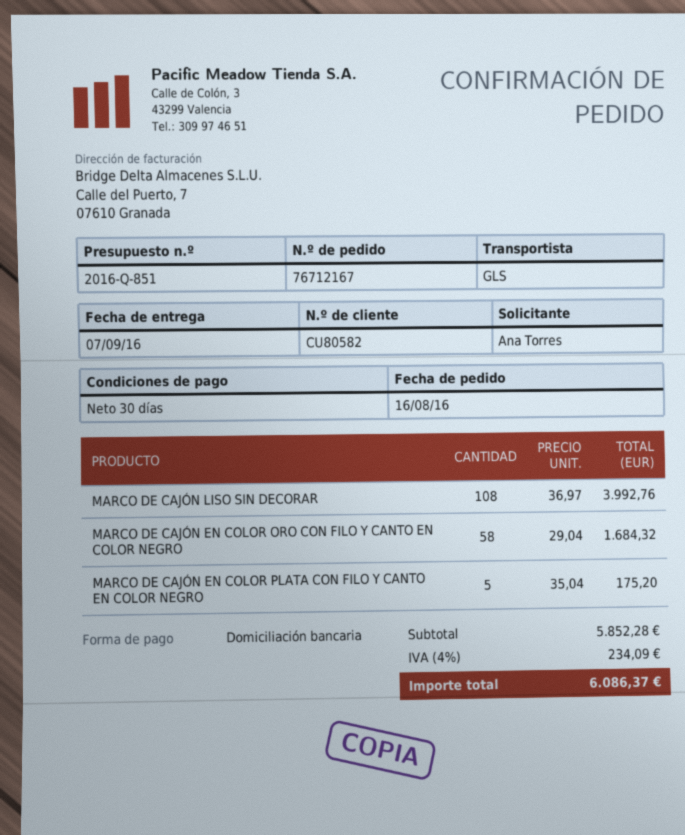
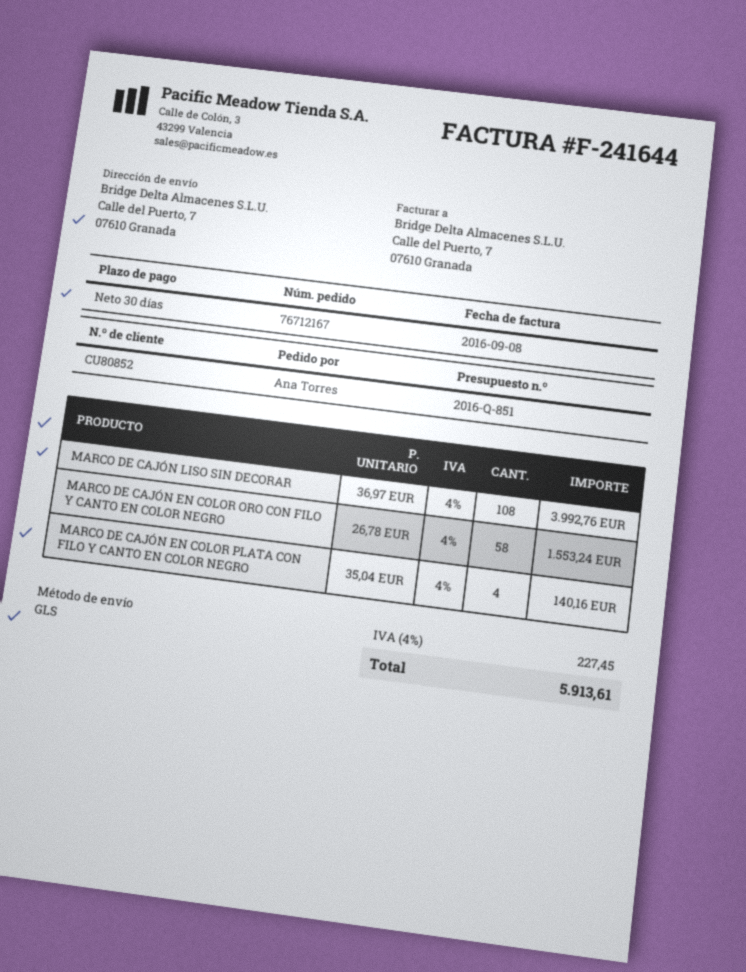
customer number: CU80582 -> CU80852
MARCO DE CAJÓN EN COLOR ORO CON FILO Y CANTO EN COLOR NEGRO: 58 x 29.04 = 1684.32 -> 58 x 26.78 = 1553.24
MARCO DE CAJÓN EN COLOR PLATA CON FILO Y CANTO EN COLOR NEGRO: 5 x 35.04 = 175.20 -> 4 x 35.04 = 140.16
tax: 4% = 234.09 -> 4% = 227.45
total: 6086.37 -> 5913.61

